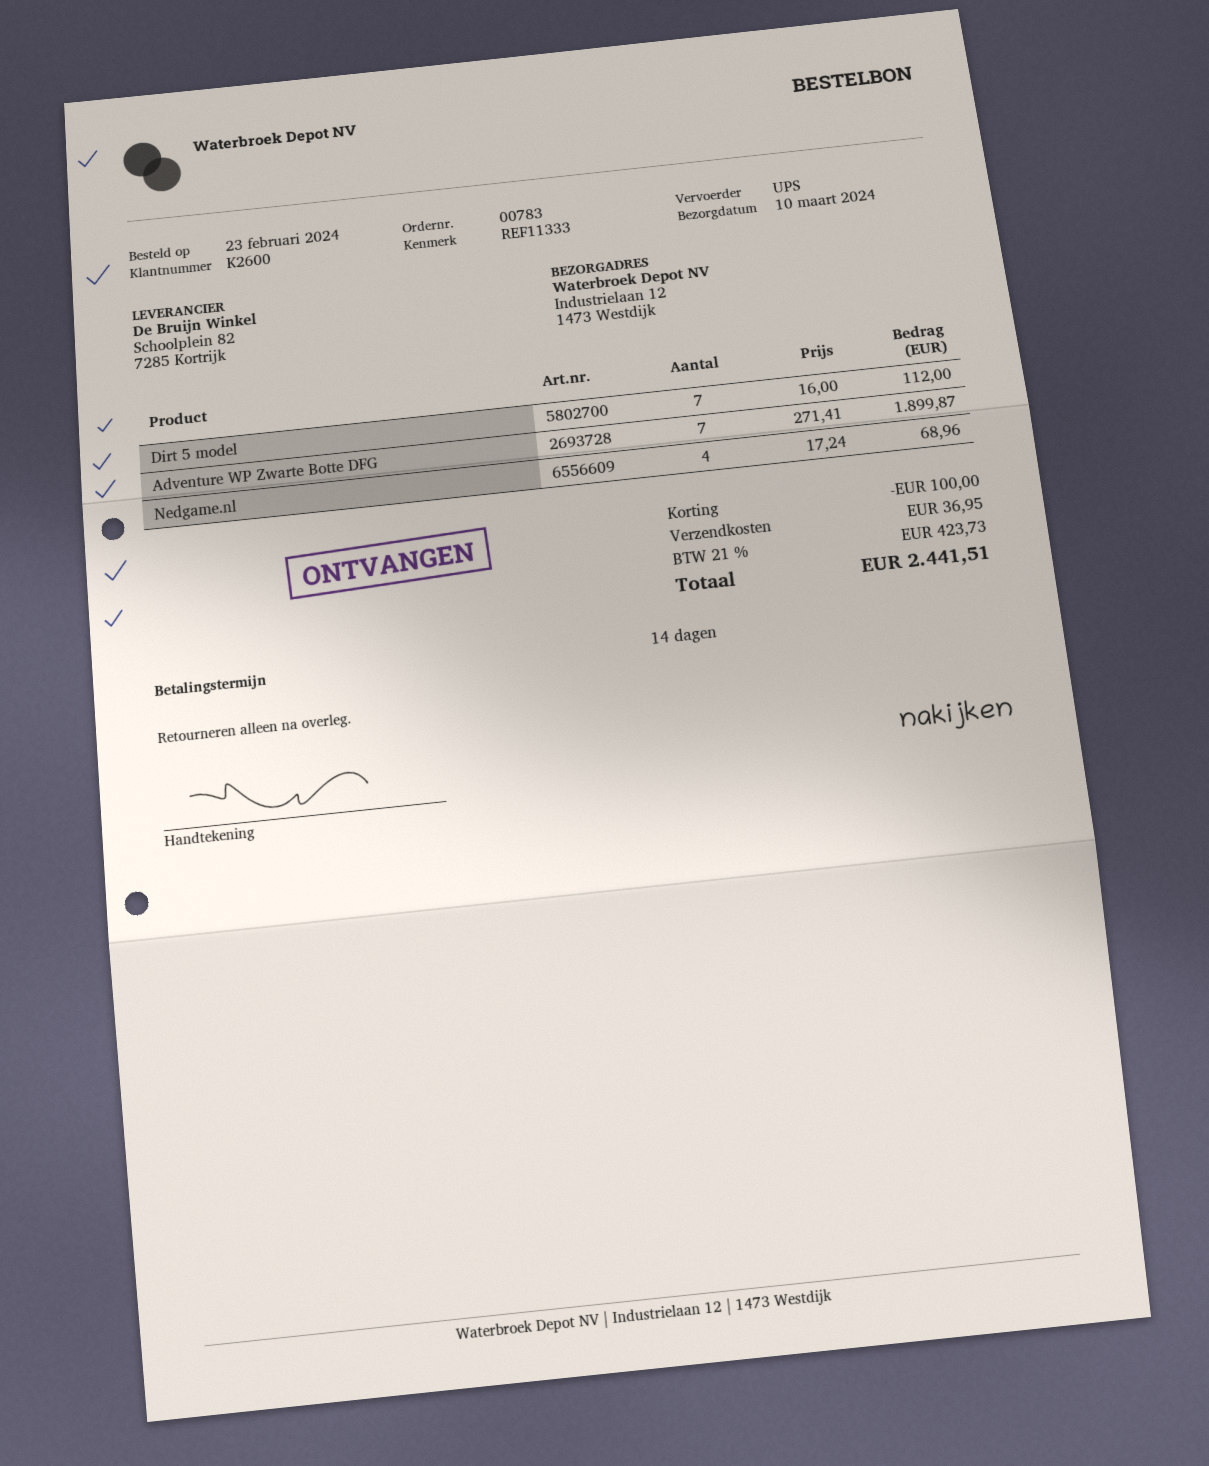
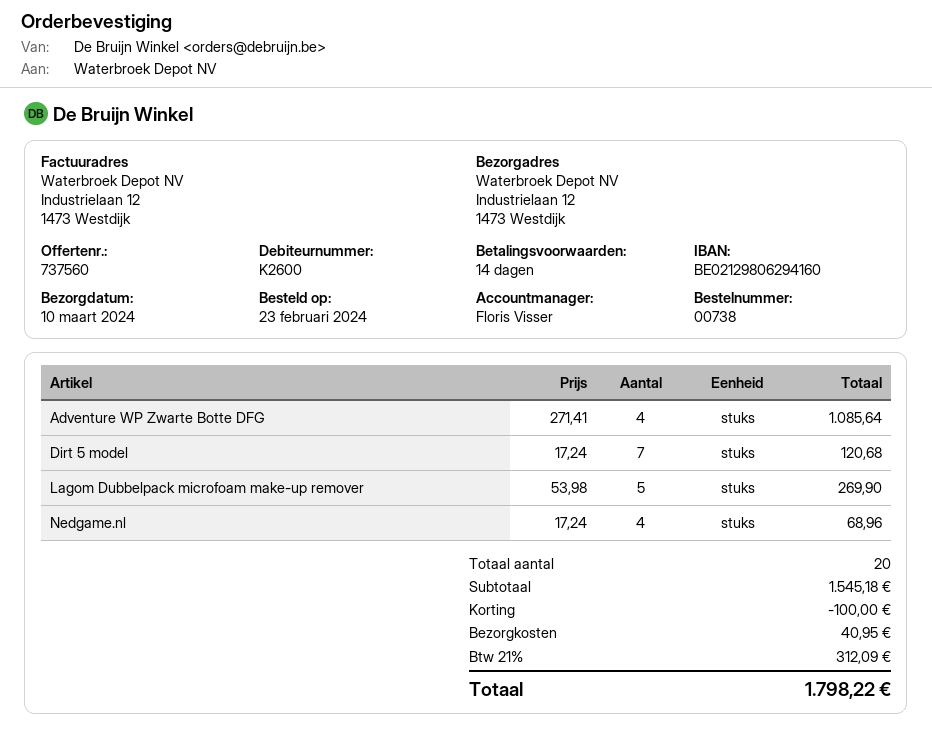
order number: 00783 -> 00738
Dirt 5 model: 7 x 16.00 = 112.00 -> 7 x 17.24 = 120.68
Adventure WP Zwarte Botte DFG: 7 x 271.41 = 1899.87 -> 4 x 271.41 = 1085.64
Lagom Dubbelpack microfoam make-up remover: none -> 5 x 53.98 = 269.90
shipping: 36.95 -> 40.95
tax: 21% = 423.73 -> 21% = 312.09
total: 2441.51 -> 1798.22

